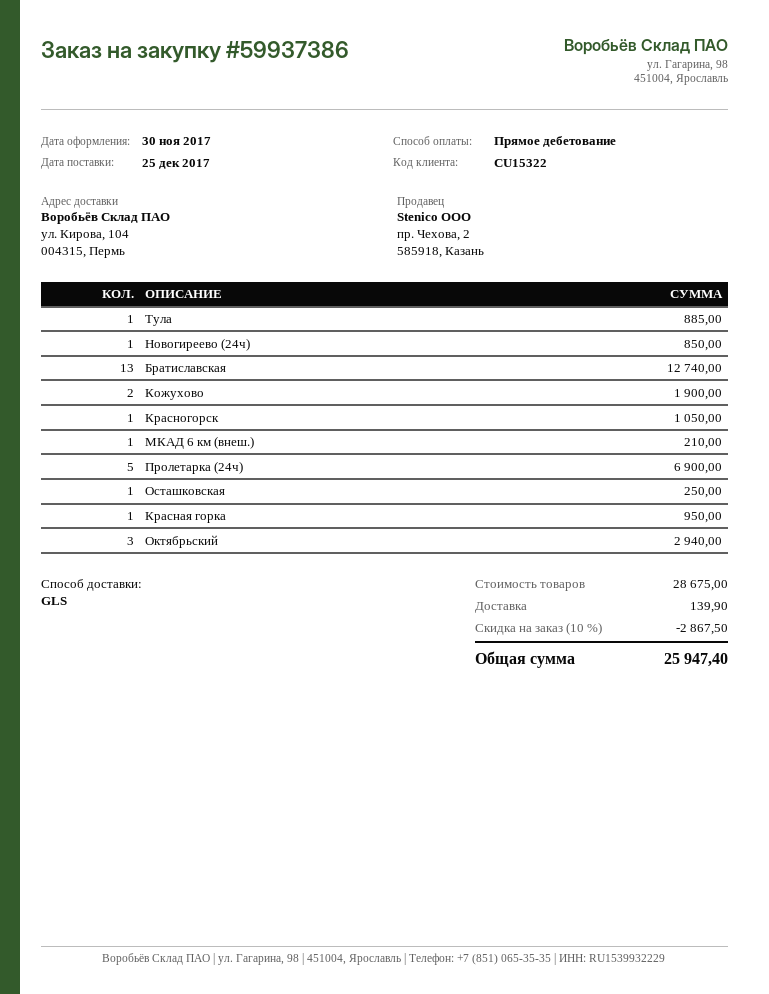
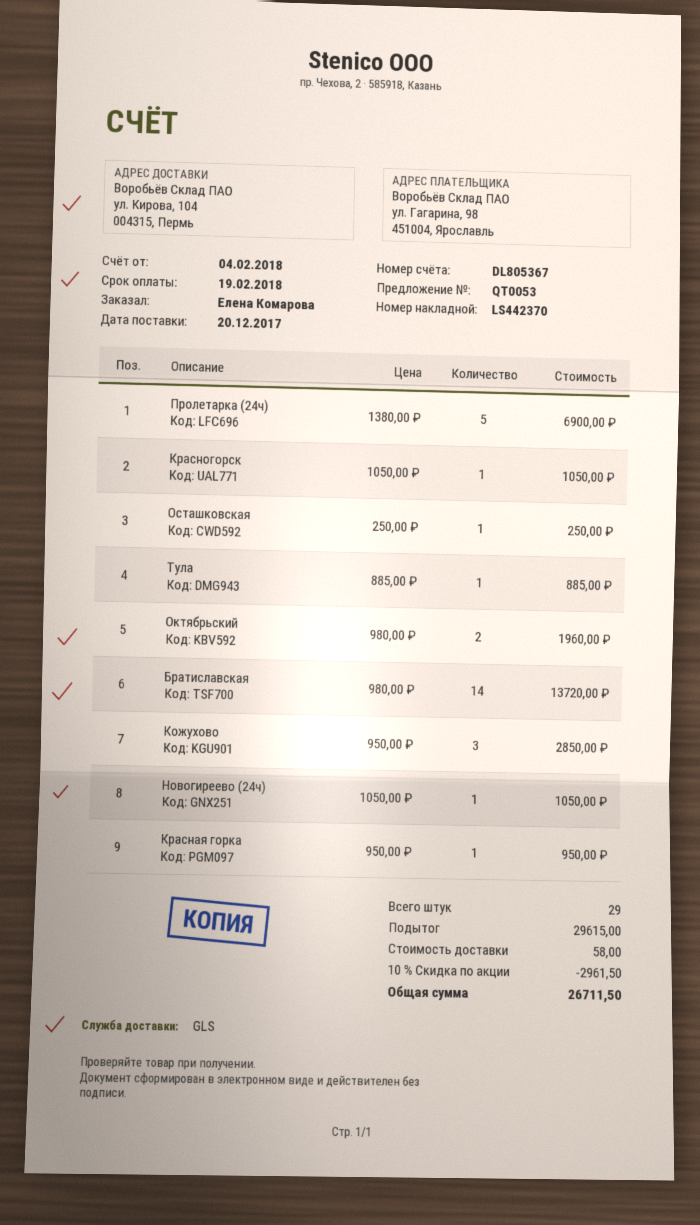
delivery date: 2017-12-25 -> 2017-12-20
Новогиреево (24ч): 1 for 850.00 -> 1 for 1050.00
Братиславская: 13 for 12740.00 -> 14 for 13720.00
Кожухово: 2 for 1900.00 -> 3 for 2850.00
МКАД 6 км (внеш.): 1 for 210.00 -> none
Октябрьский: 3 for 2940.00 -> 2 for 1960.00
subtotal: 28675.00 -> 29615.00
discount: 10% = 2867.50 -> 10% = 2961.50
shipping: 139.90 -> 58.00
total: 25947.40 -> 26711.50

